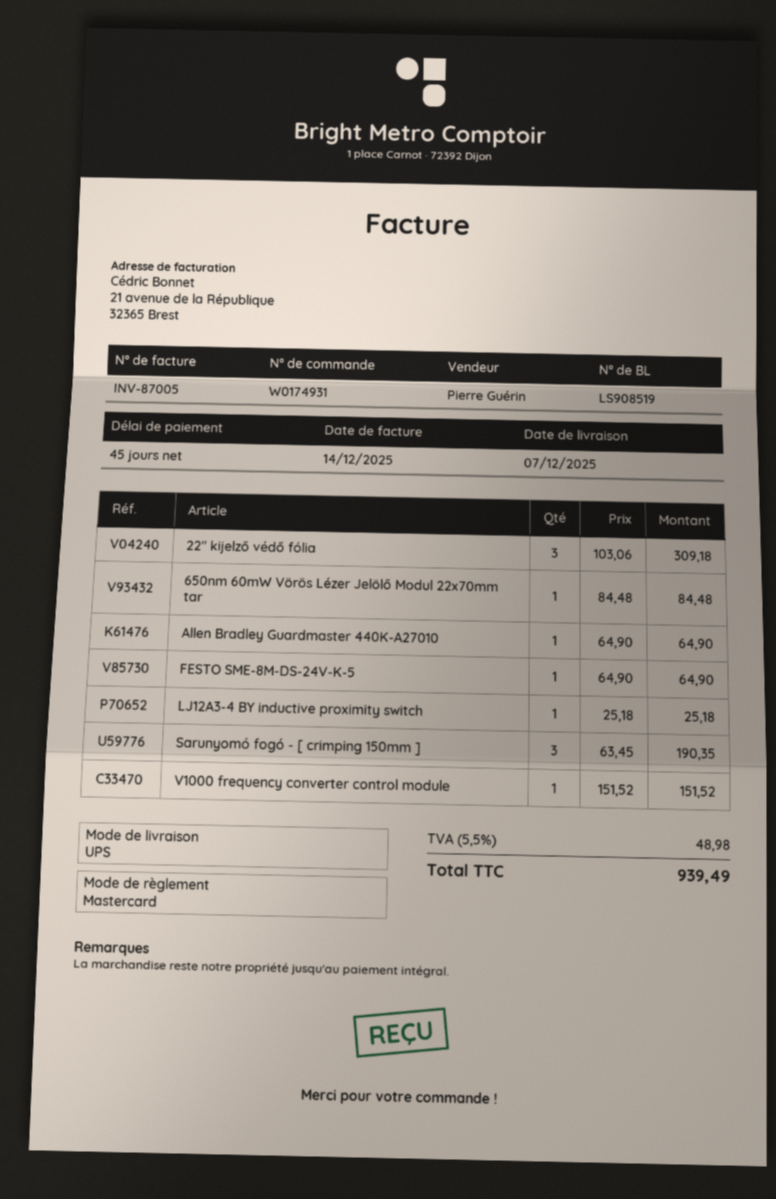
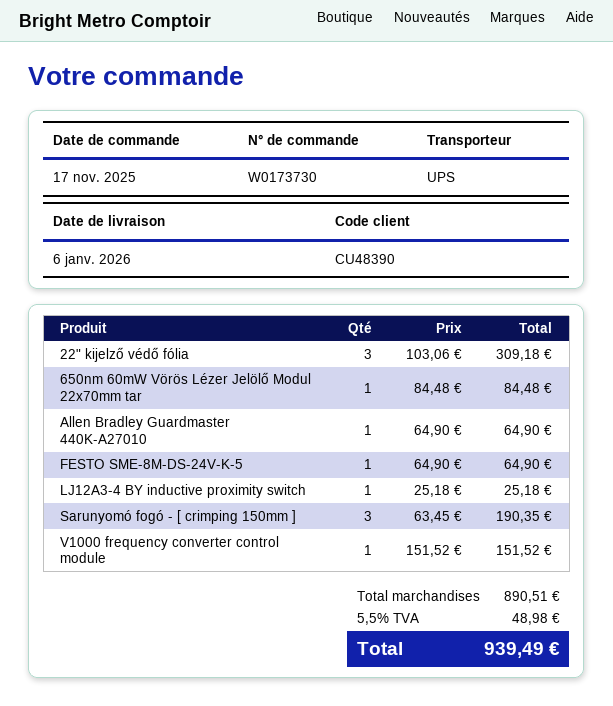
order number: W0174931 -> W0173730
delivery date: 2025-12-07 -> 2026-01-06

